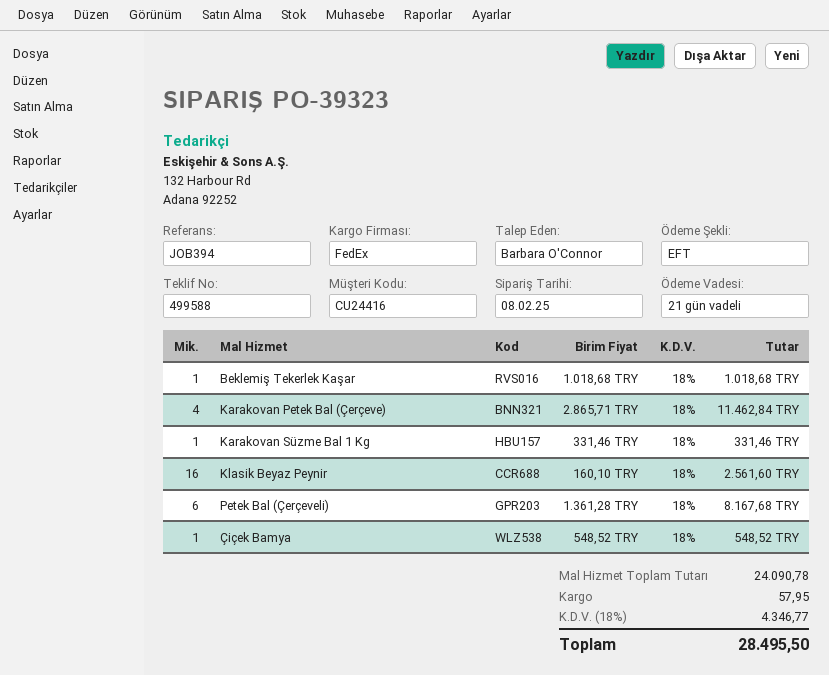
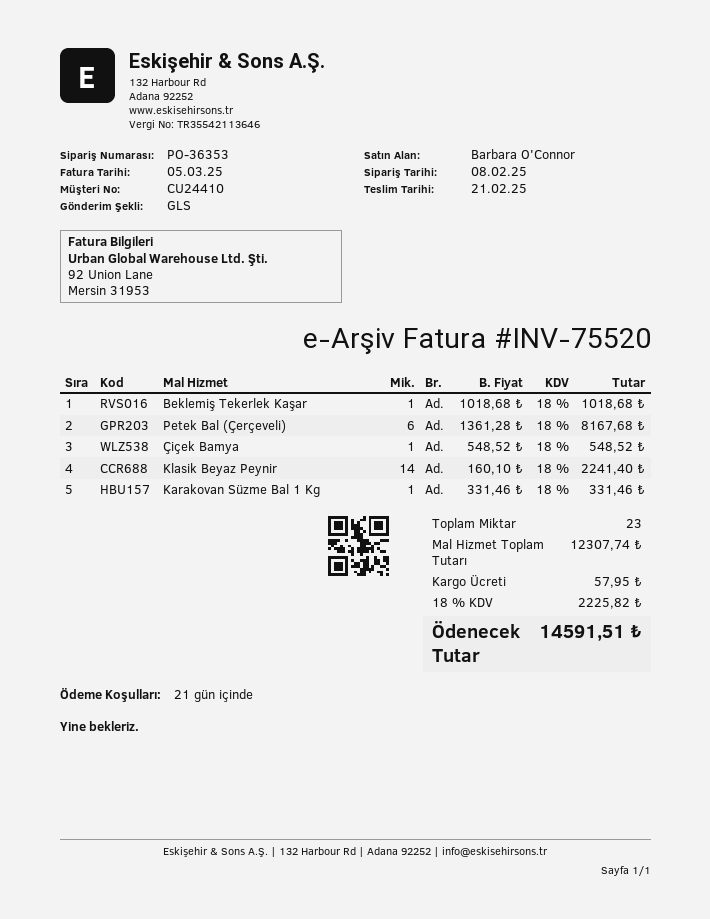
order number: PO-39323 -> PO-36353
customer number: CU24416 -> CU24410
shipping method: FedEx -> GLS
Karakovan Petek Bal (Çerçeve): 4 x 2865.71 = 11462.84 -> none
Klasik Beyaz Peynir: 16 x 160.10 = 2561.60 -> 14 x 160.10 = 2241.40
subtotal: 24090.78 -> 12307.74
tax: 18% = 4346.77 -> 18% = 2225.82
total: 28495.50 -> 14591.51

